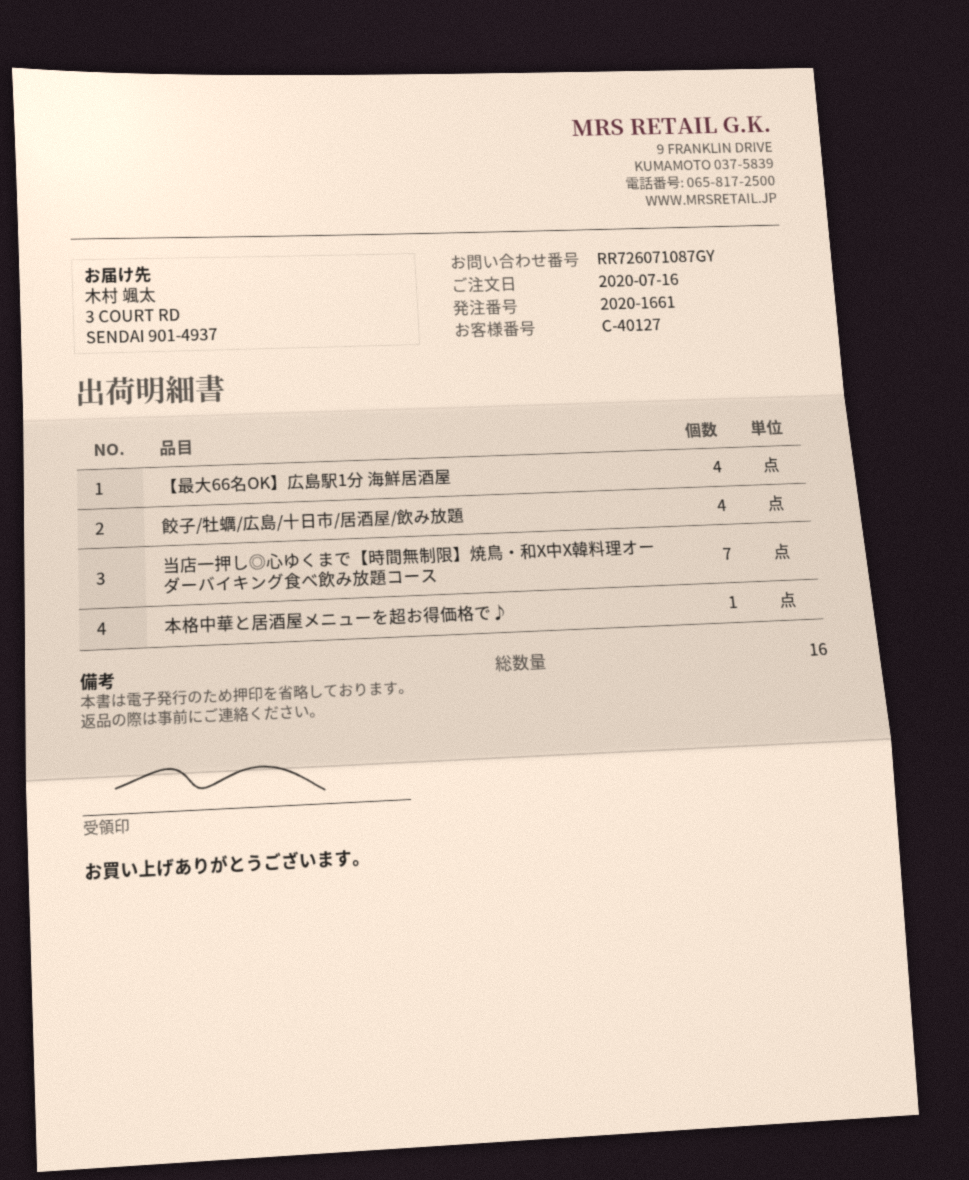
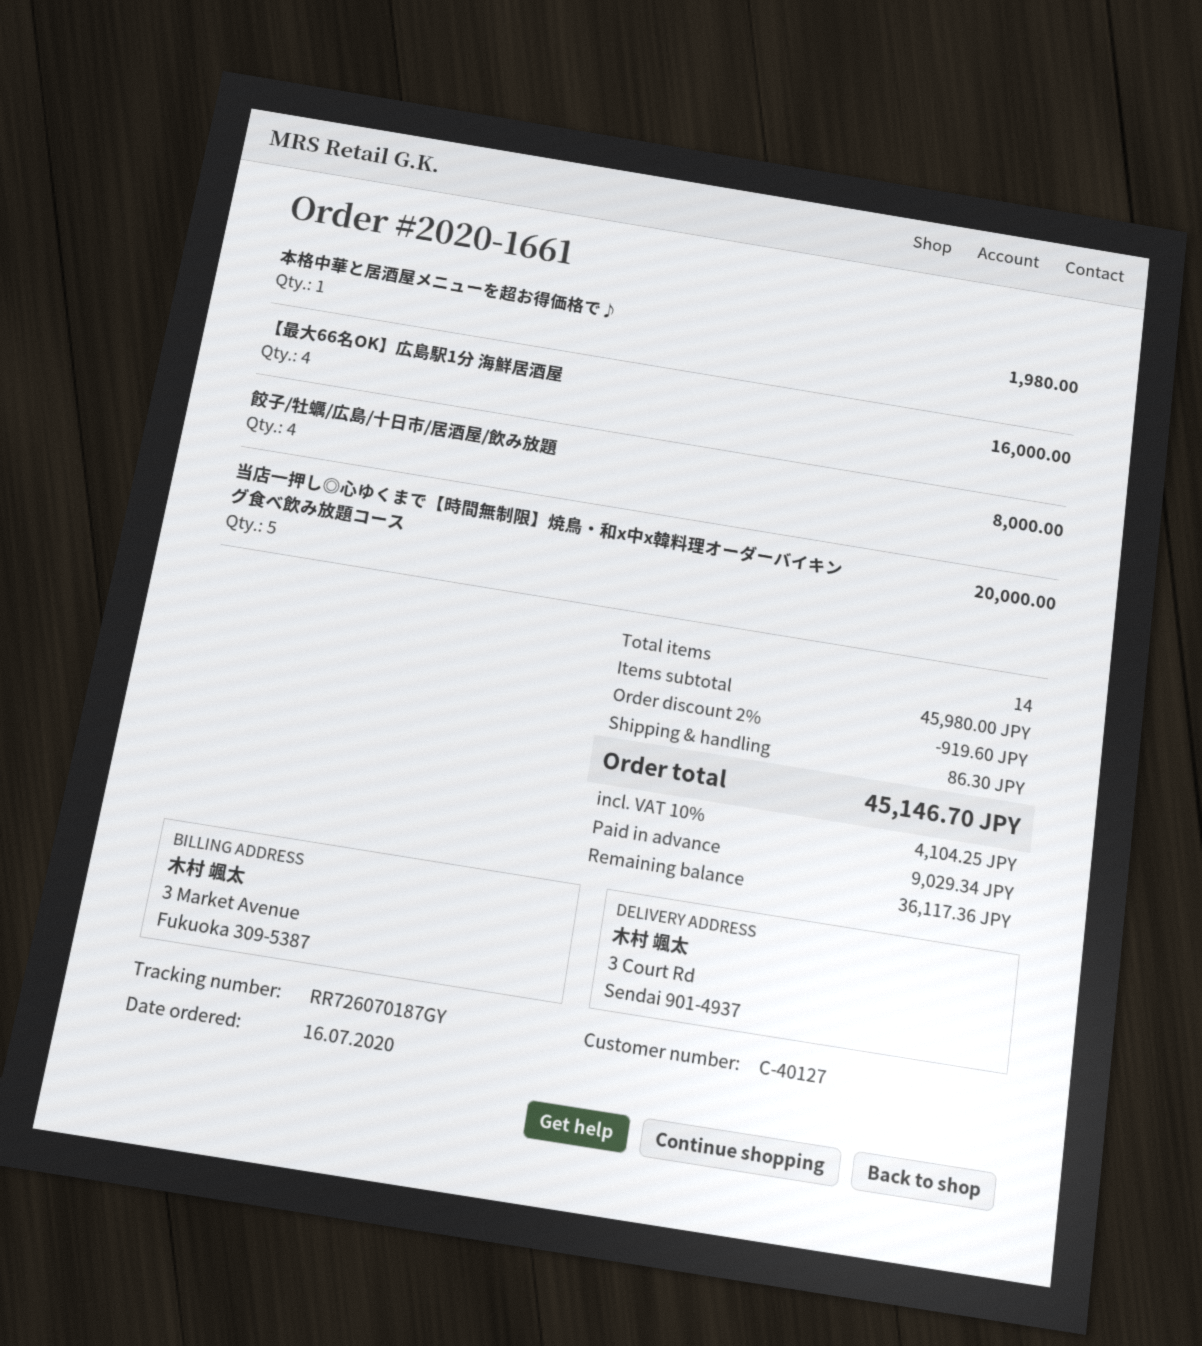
tracking number: RR726071087GY -> RR726070187GY
当店一押し◎心ゆくまで【時間無制限】焼鳥・和X中X韓料理オーダーバイキング食べ飲み放題コース: 7 -> 5
total quantity: 16 -> 14

